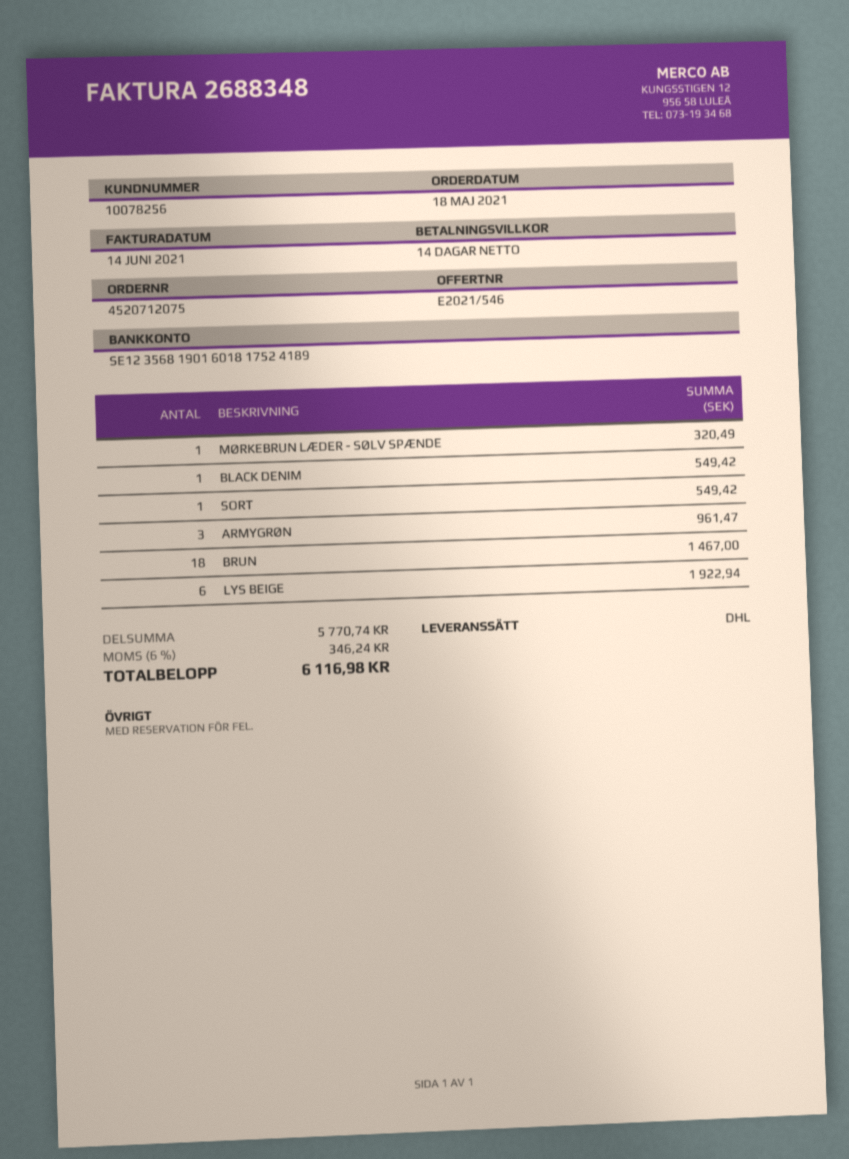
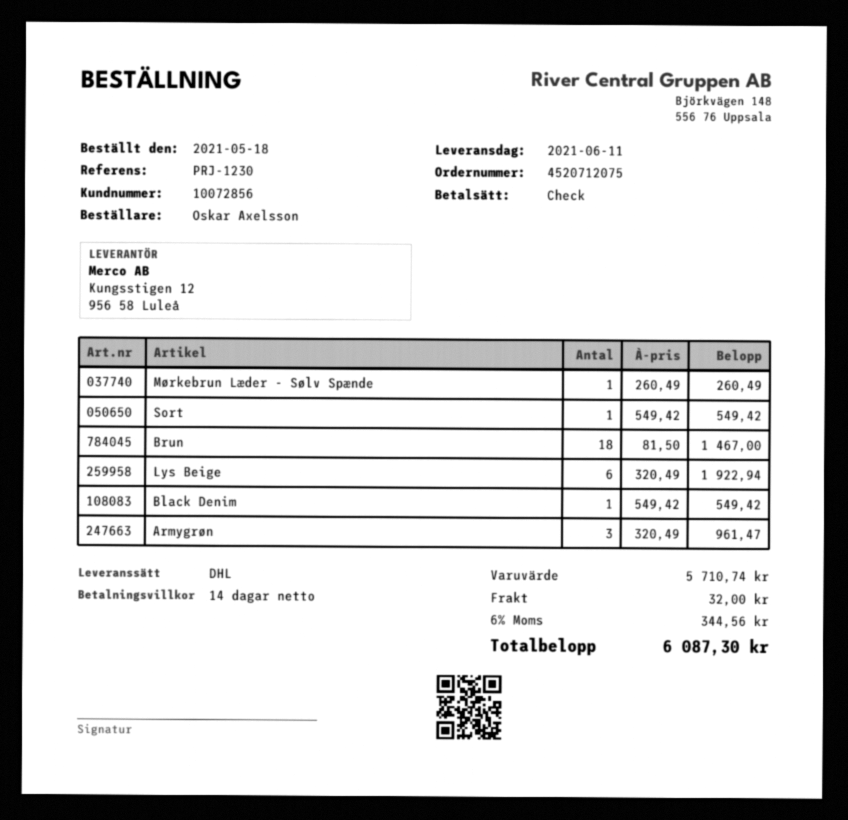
customer number: 10078256 -> 10072856
MØRKEBRUN LÆDER - SØLV SPÆNDE: 1 for 320.49 -> 1 for 260.49
subtotal: 5770.74 -> 5710.74
shipping: none -> 32.00
tax: 6% = 346.24 -> 6% = 344.56
total: 6116.98 -> 6087.30

